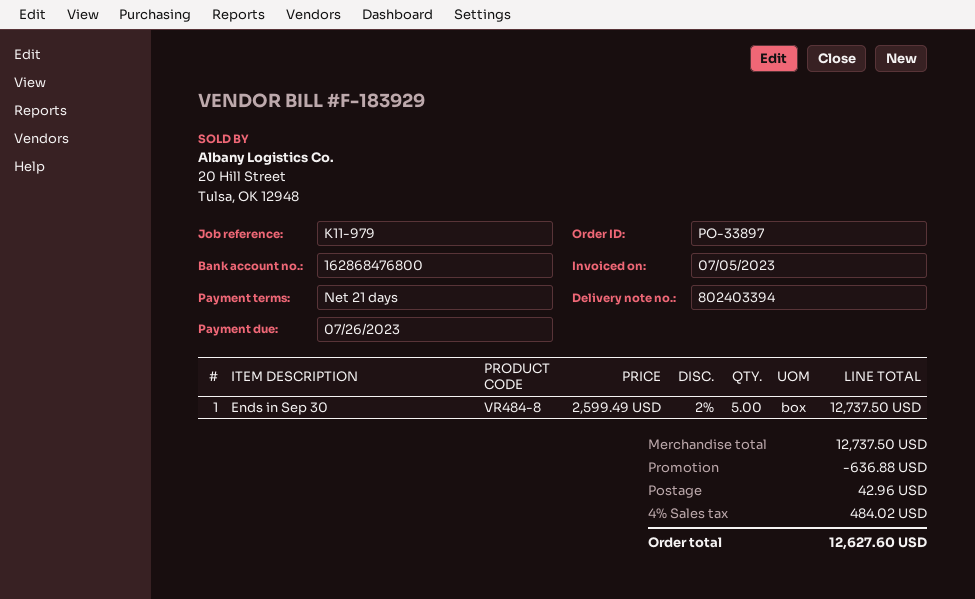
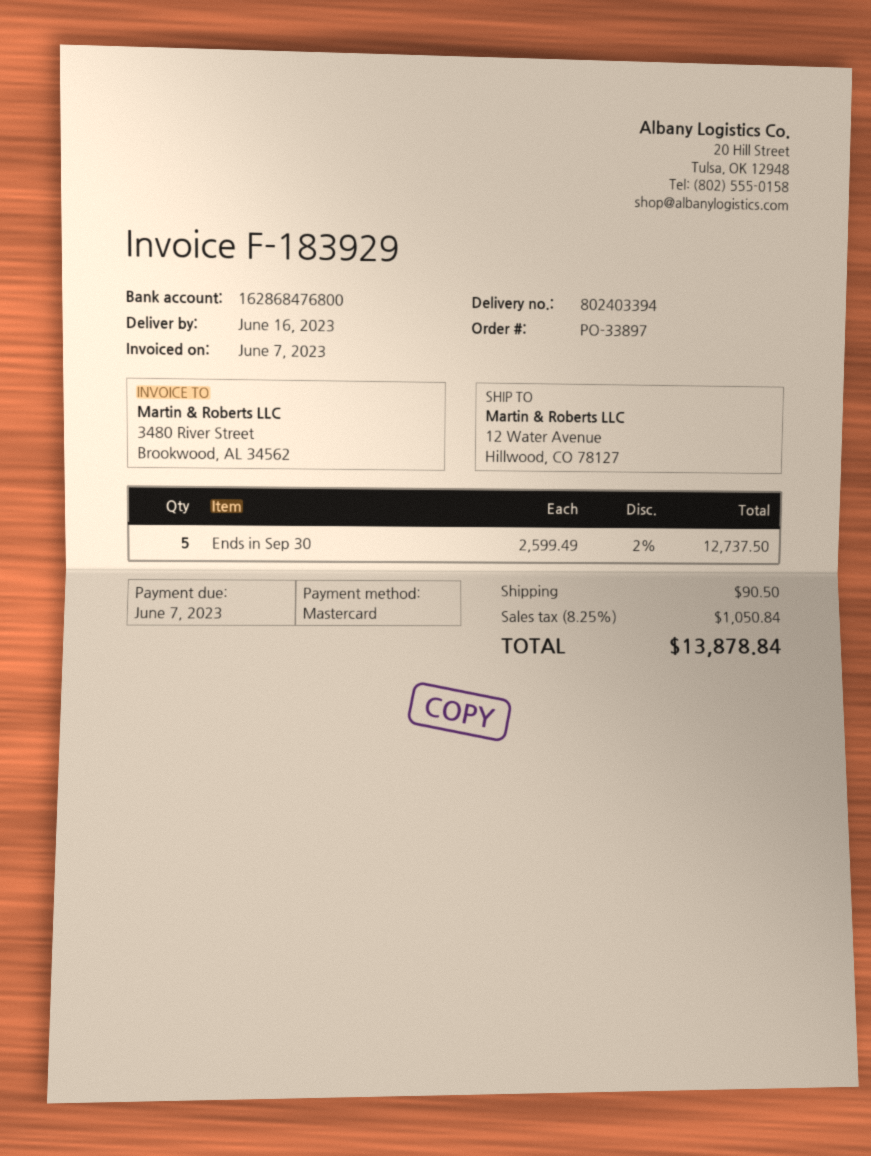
invoice date: 2023-07-05 -> 2023-06-07
due date: 2023-07-26 -> 2023-06-07
discount: 636.88 -> none
shipping: 42.96 -> 90.50
tax: 4% = 484.02 -> 8.25% = 1050.84
total: 12627.60 -> 13878.84

